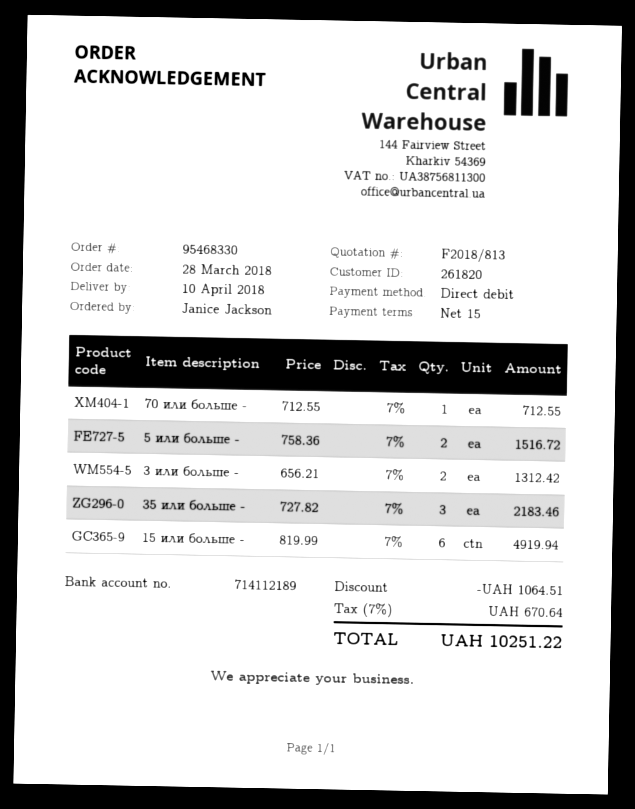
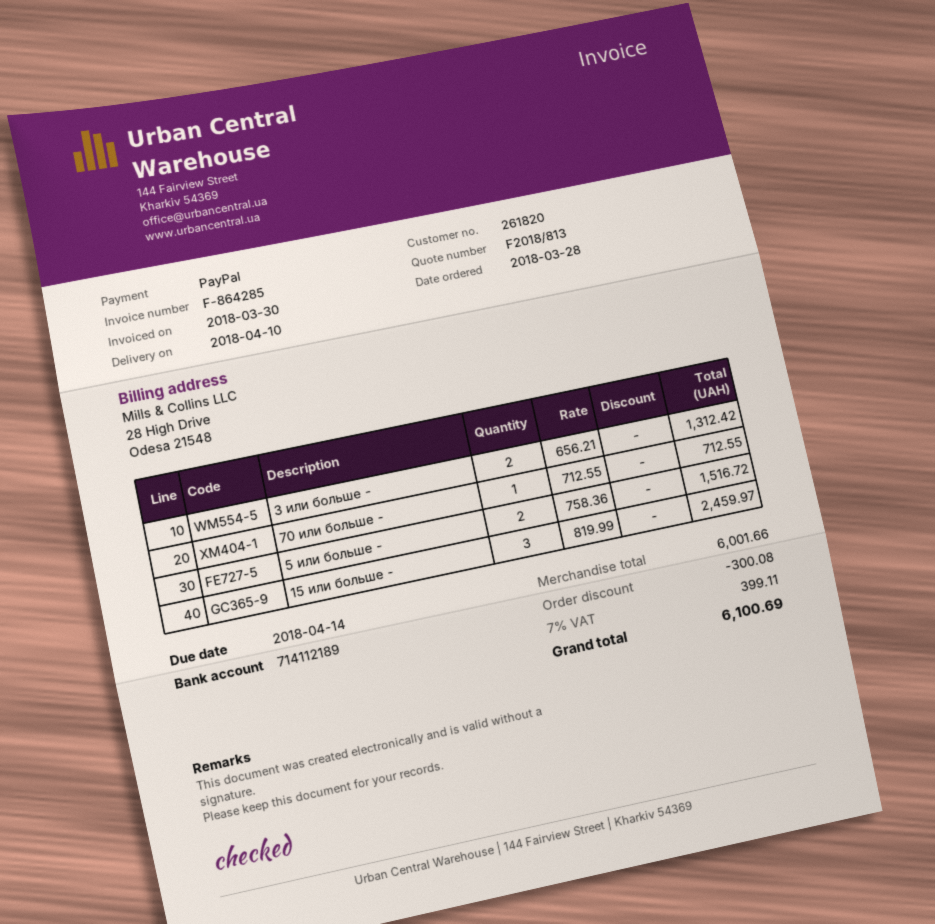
payment method: direct debit -> PayPal
35 или больше -: 3 x 727.82 = 2183.46 -> none
15 или больше -: 6 x 819.99 = 4919.94 -> 3 x 819.99 = 2459.97
discount: 1064.51 -> 300.08
tax: 7% = 670.64 -> 7% = 399.11
total: 10251.22 -> 6100.69

